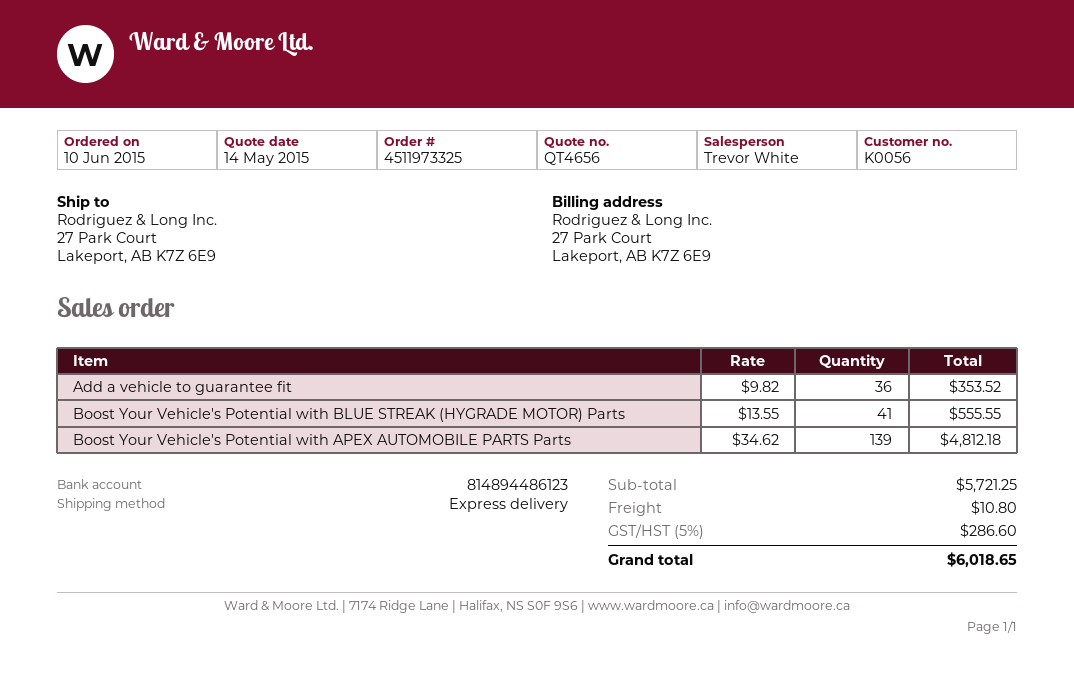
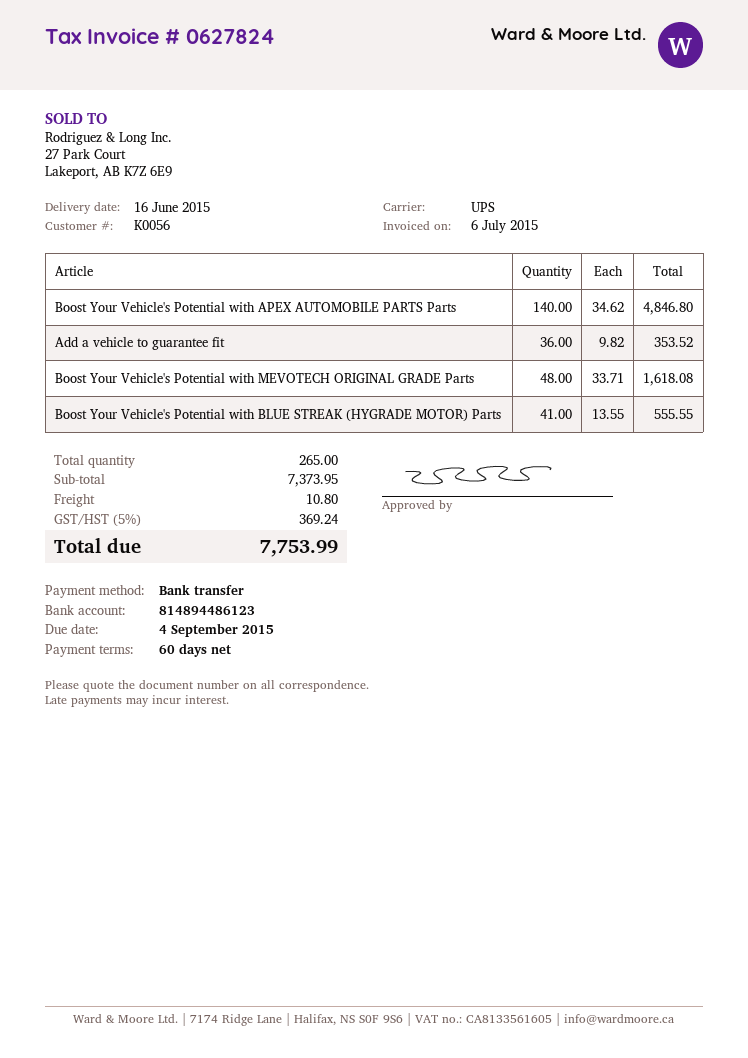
shipping method: express -> UPS
Boost Your Vehicle's Potential with APEX AUTOMOBILE PARTS Parts: 139 x 34.62 = 4812.18 -> 140 x 34.62 = 4846.80
Boost Your Vehicle's Potential with MEVOTECH ORIGINAL GRADE Parts: none -> 48 x 33.71 = 1618.08
subtotal: 5721.25 -> 7373.95
tax: 5% = 286.60 -> 5% = 369.24
total: 6018.65 -> 7753.99

